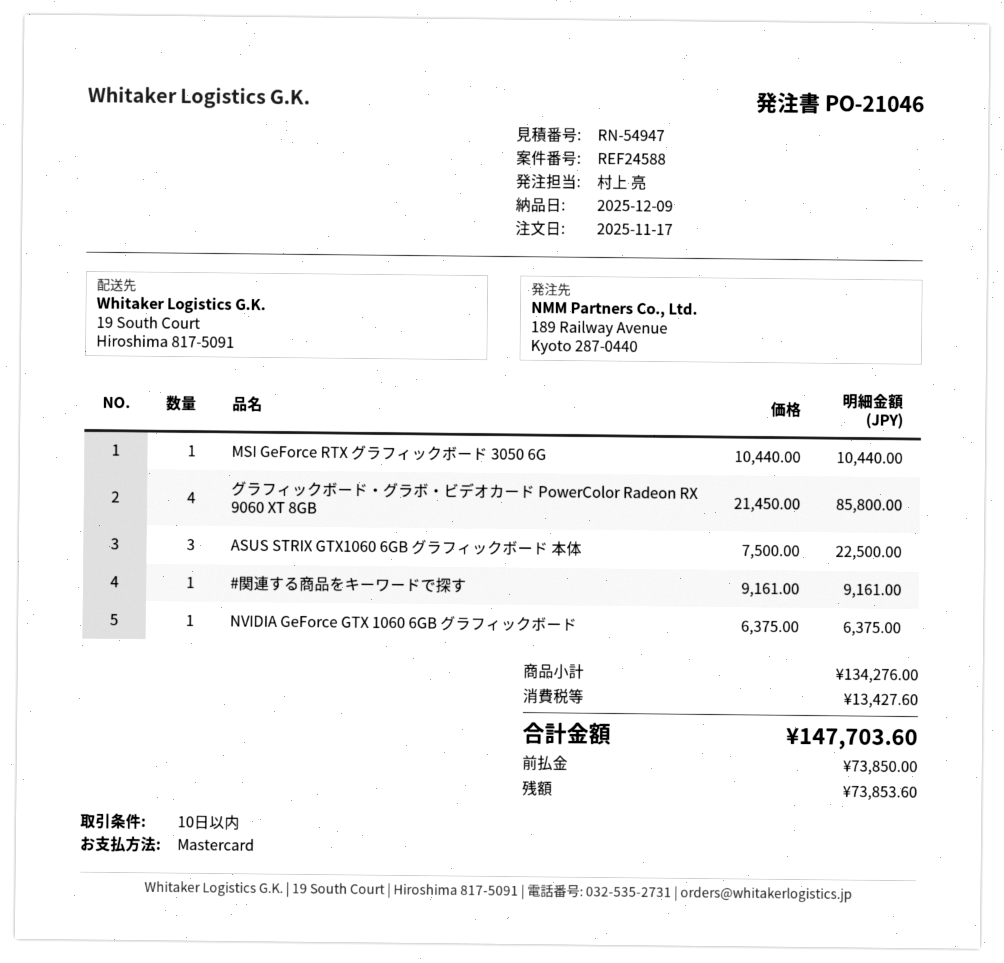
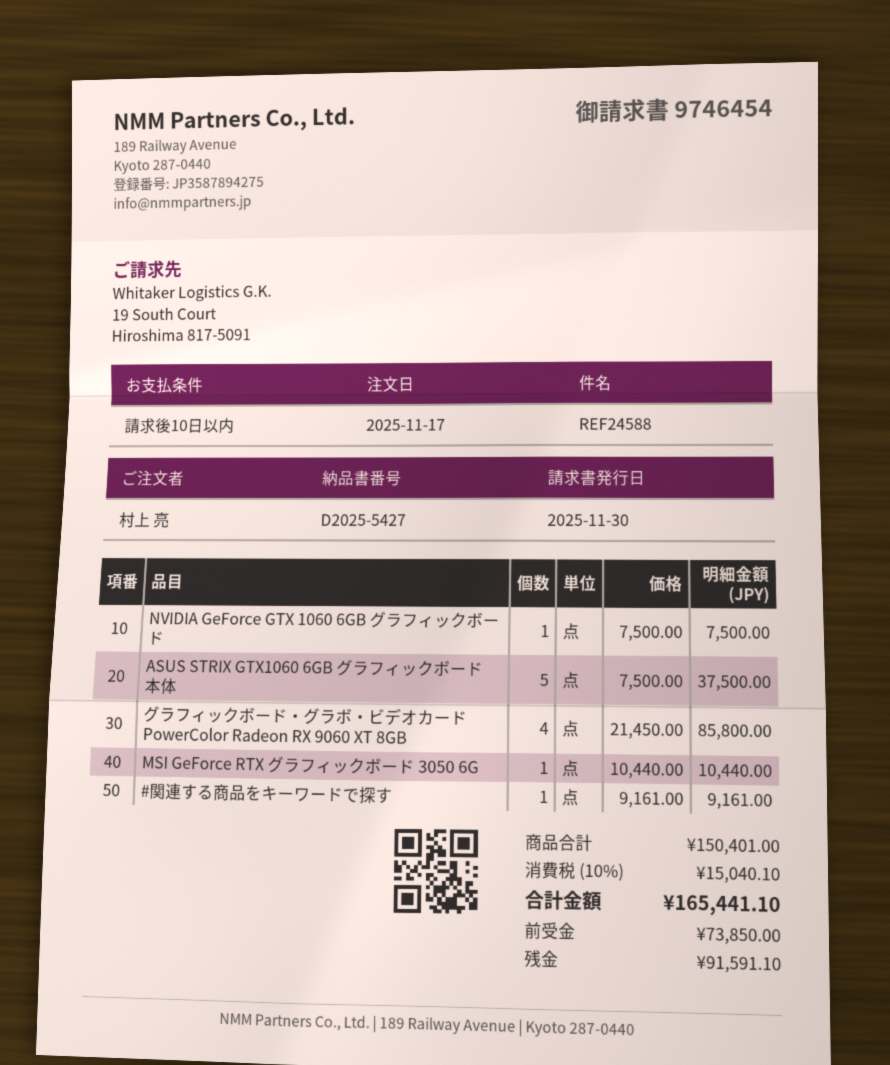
ASUS STRIX GTX1060 6GB グラフィックボード 本体: 3 x 7500.00 = 22500.00 -> 5 x 7500.00 = 37500.00
NVIDIA GeForce GTX 1060 6GB グラフィックボード: 1 x 6375.00 = 6375.00 -> 1 x 7500.00 = 7500.00
subtotal: 134276.00 -> 150401.00
tax: 13427.60 -> 15040.10
total: 147703.60 -> 165441.10
balance: 73853.60 -> 91591.10

